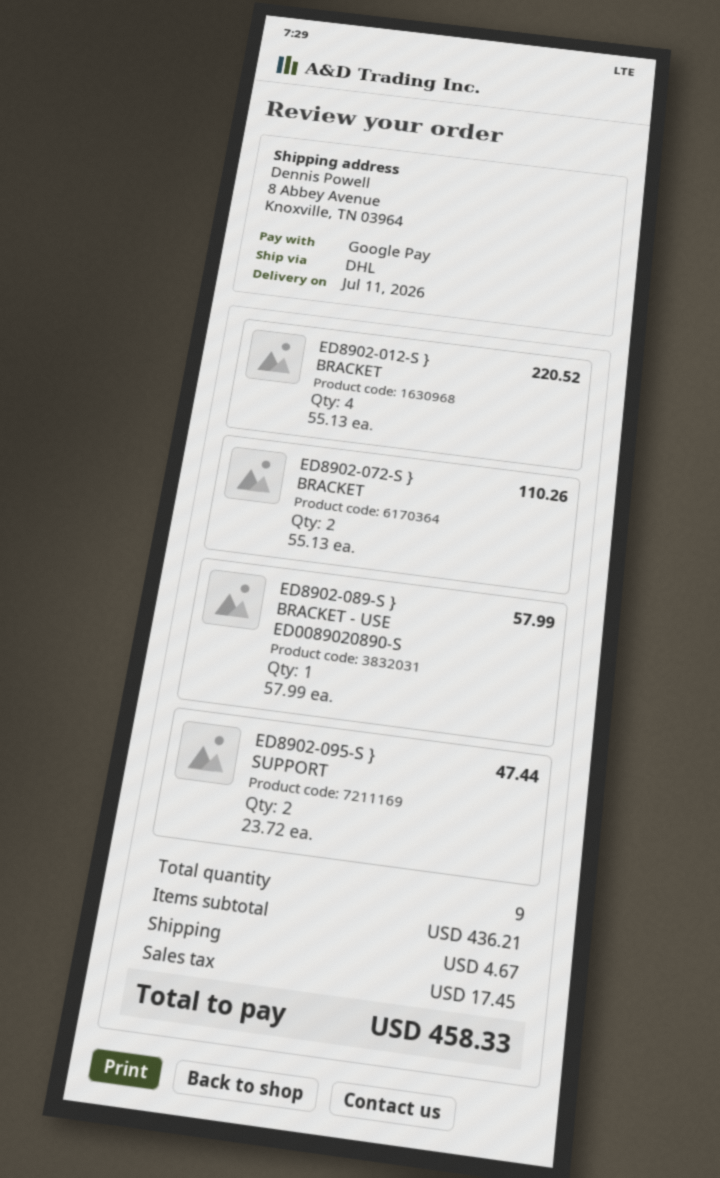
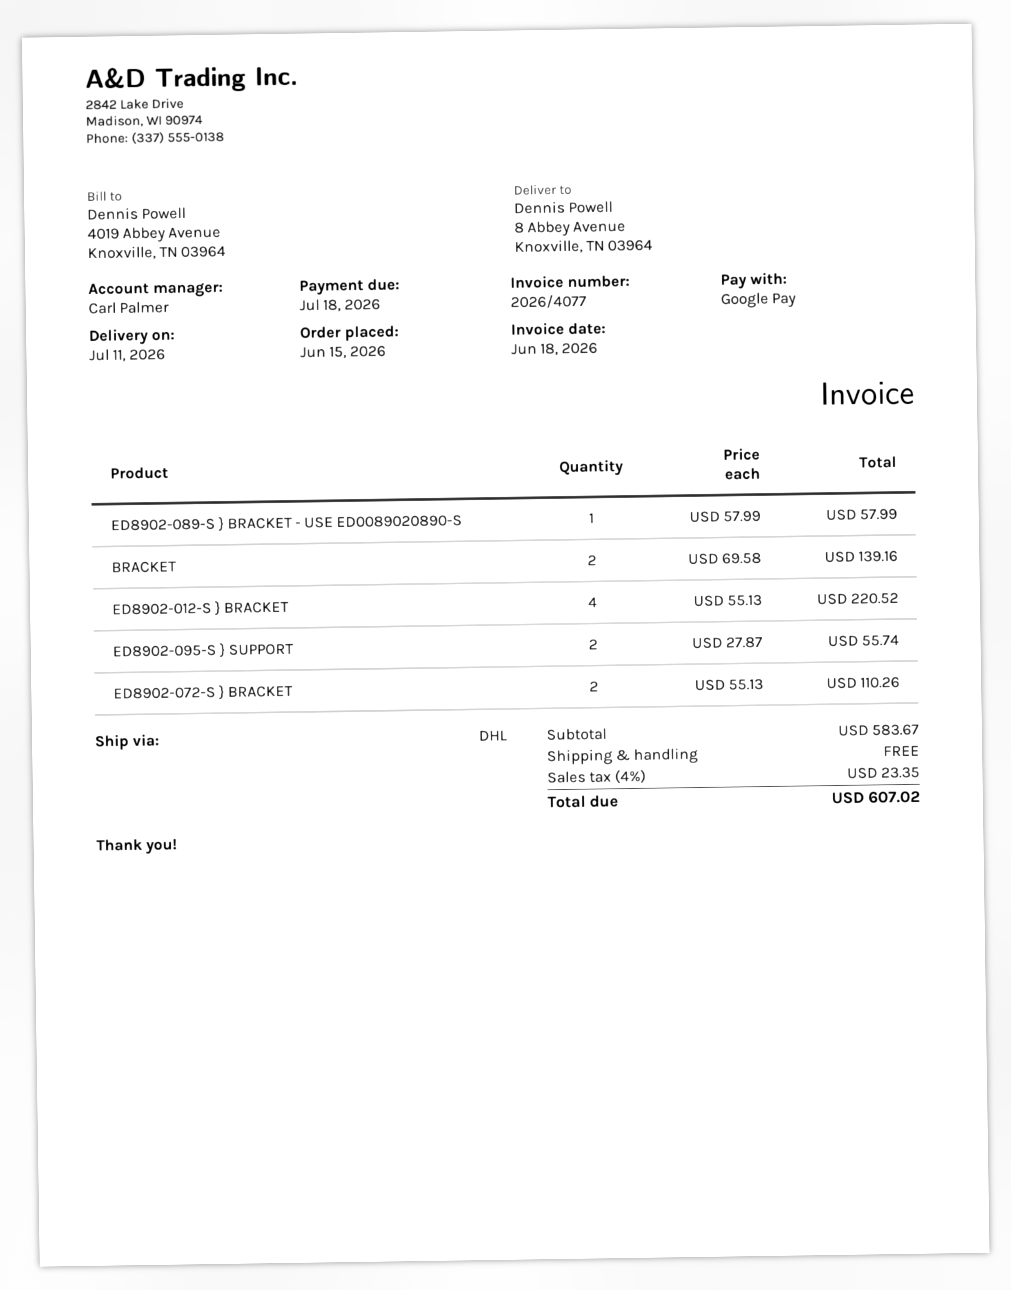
ED8902-095-S } SUPPORT: 2 x 23.72 = 47.44 -> 2 x 27.87 = 55.74
BRACKET: none -> 2 x 69.58 = 139.16
subtotal: 436.21 -> 583.67
shipping: 4.67 -> 0.00
tax: 17.45 -> 23.35
total: 458.33 -> 607.02

